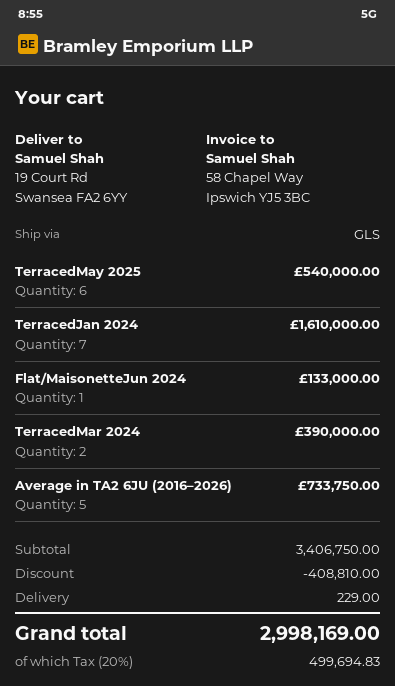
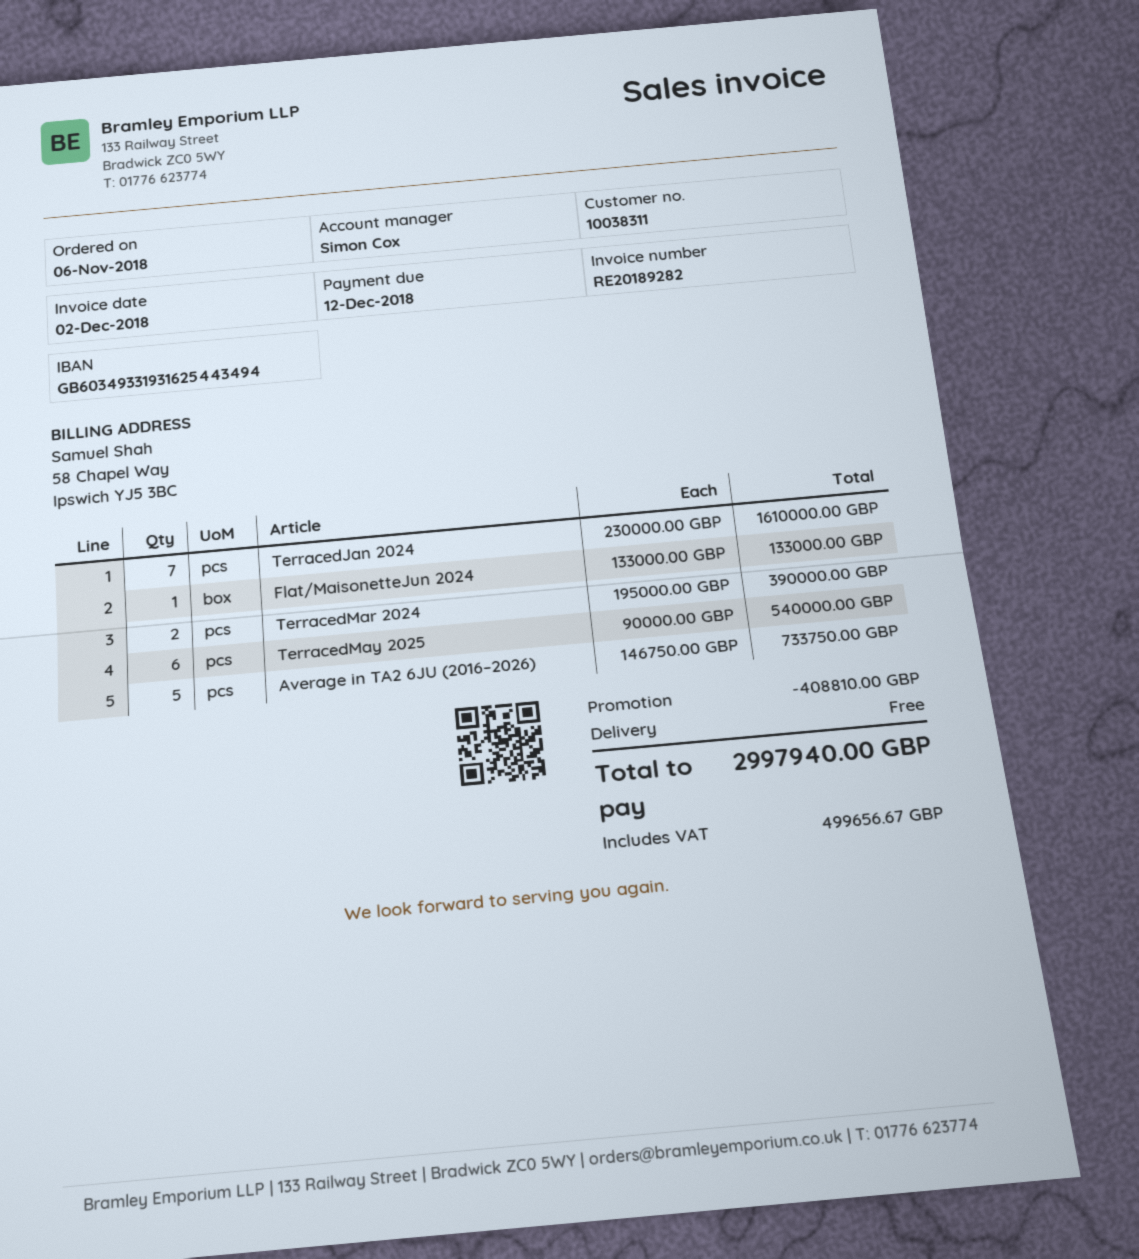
shipping: 229.00 -> 0.00
tax: 499694.83 -> 499656.67
total: 2998169.00 -> 2997940.00

